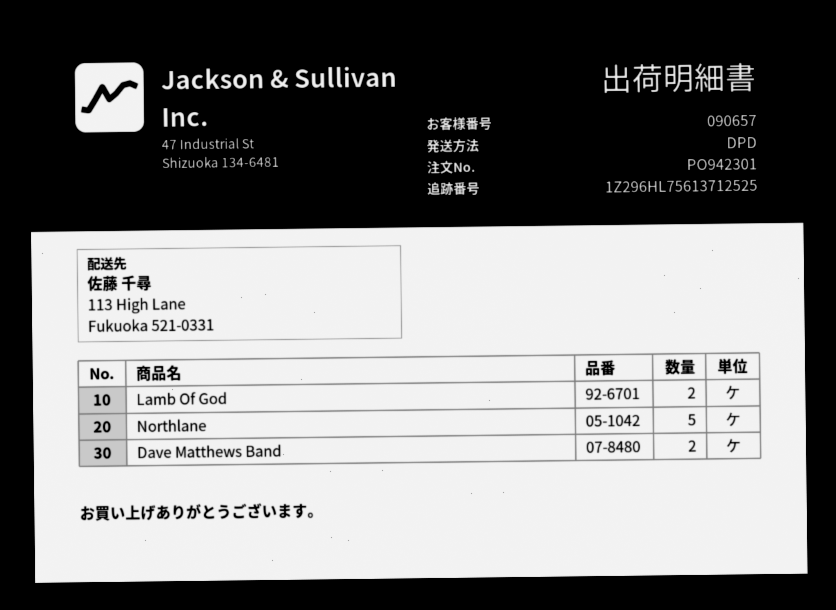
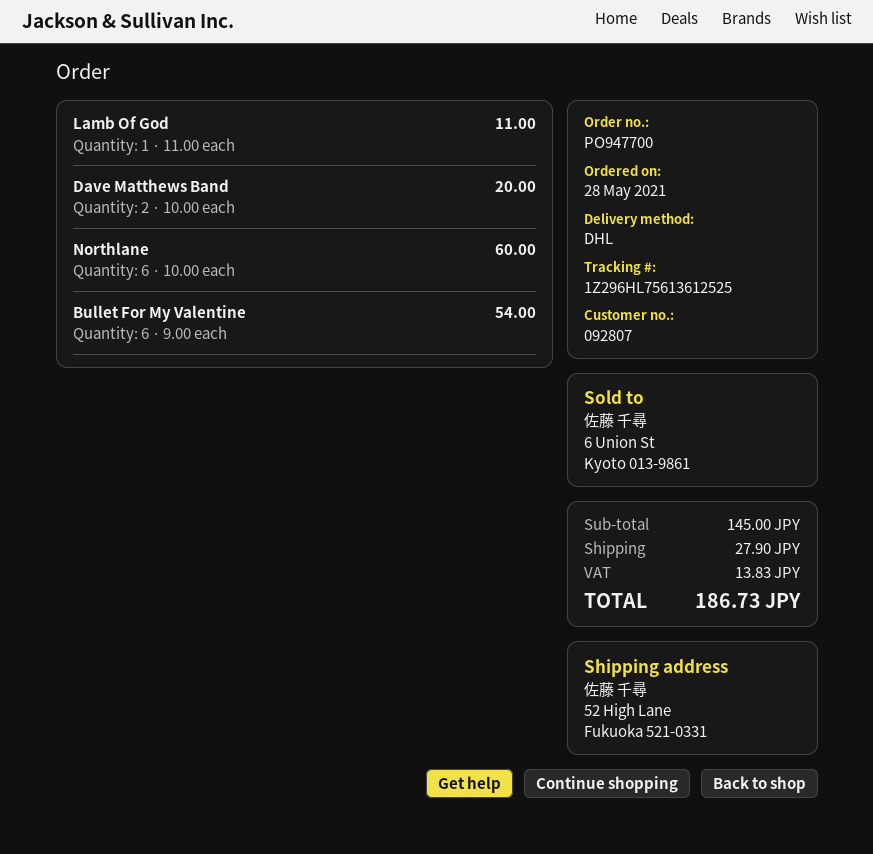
order number: PO942301 -> PO947700
customer number: 090657 -> 092807
shipping method: DPD -> DHL
tracking number: 1Z296HL75613712525 -> 1Z296HL75613612525
ship to: 113 High Lane, Fukuoka 521-0331 -> 52 High Lane, Fukuoka 521-0331
Lamb Of God: 2 -> 1
Northlane: 5 -> 6
Bullet For My Valentine: none -> 6

